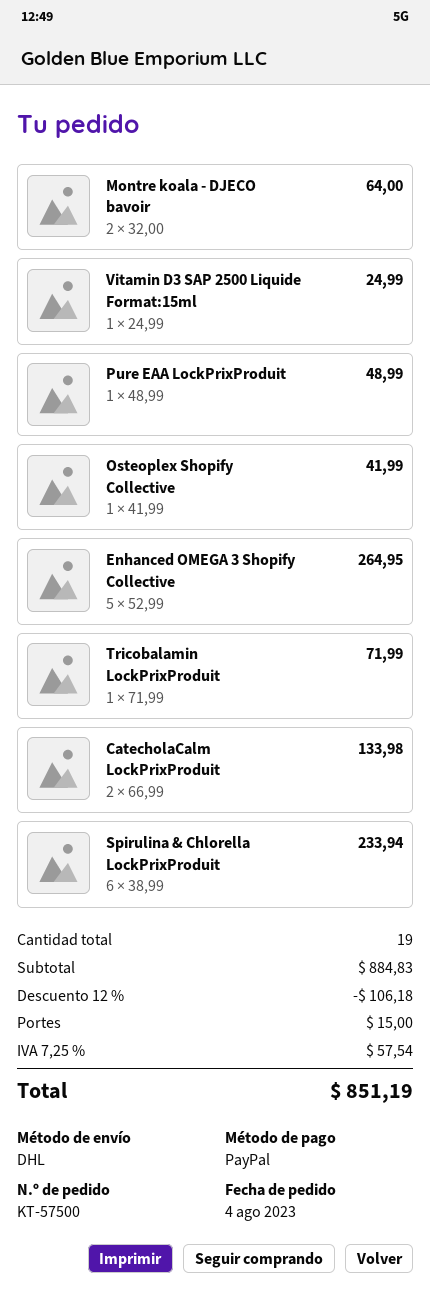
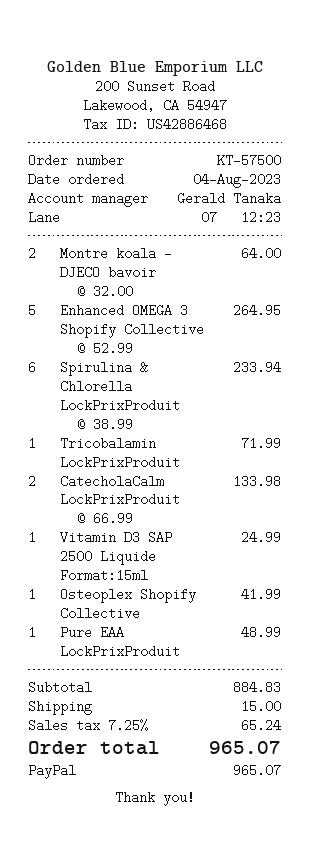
discount: 12% = 106.18 -> none
tax: 7.25% = 57.54 -> 7.25% = 65.24
total: 851.19 -> 965.07

